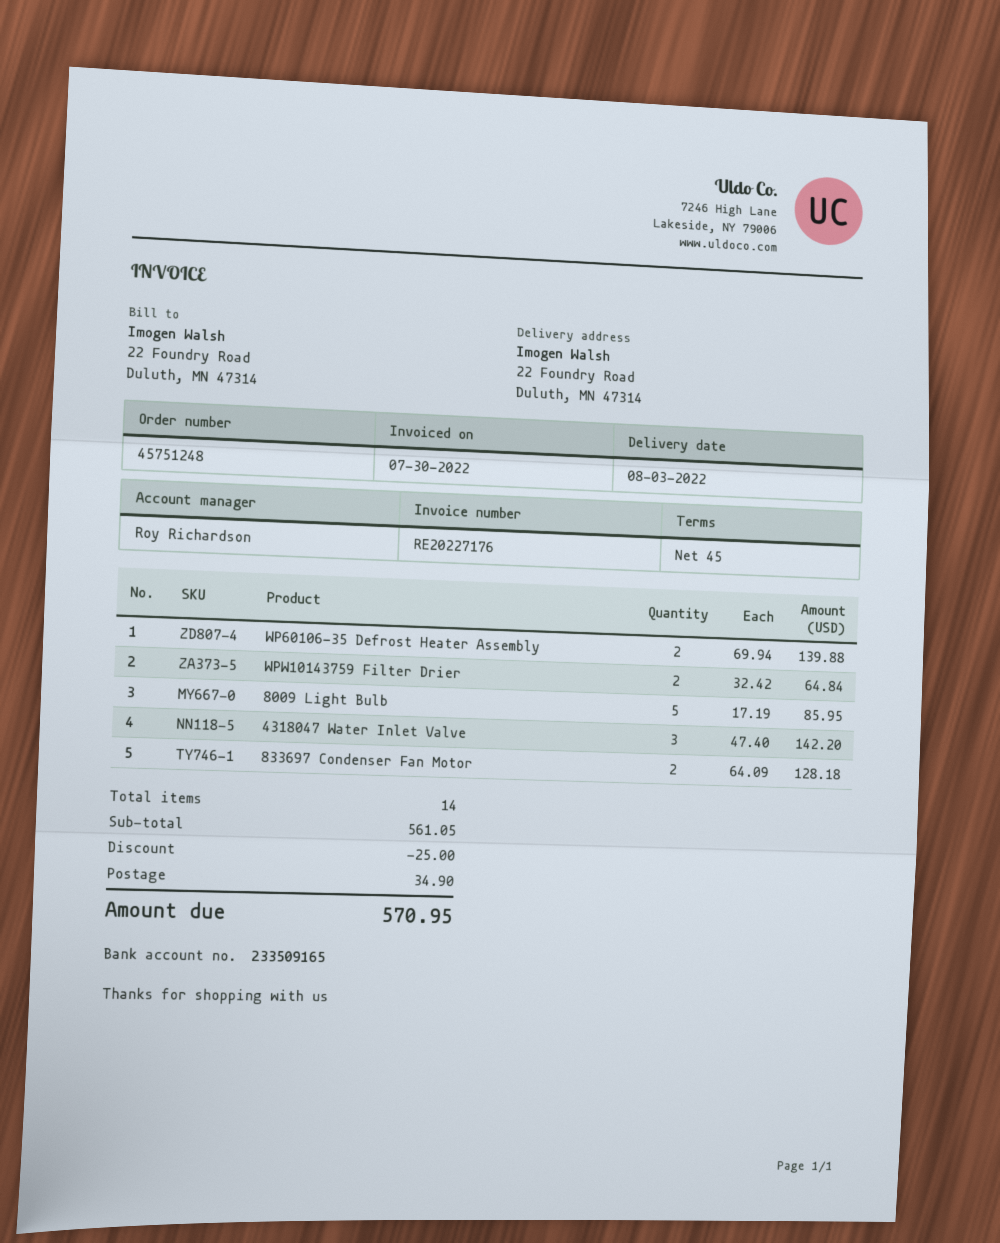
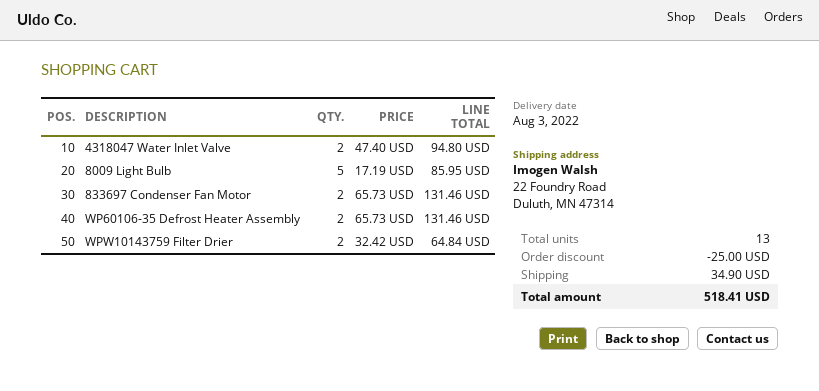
WP60106-35 Defrost Heater Assembly: 2 x 69.94 = 139.88 -> 2 x 65.73 = 131.46
4318047 Water Inlet Valve: 3 x 47.40 = 142.20 -> 2 x 47.40 = 94.80
833697 Condenser Fan Motor: 2 x 64.09 = 128.18 -> 2 x 65.73 = 131.46
total quantity: 14 -> 13
total: 570.95 -> 518.41

